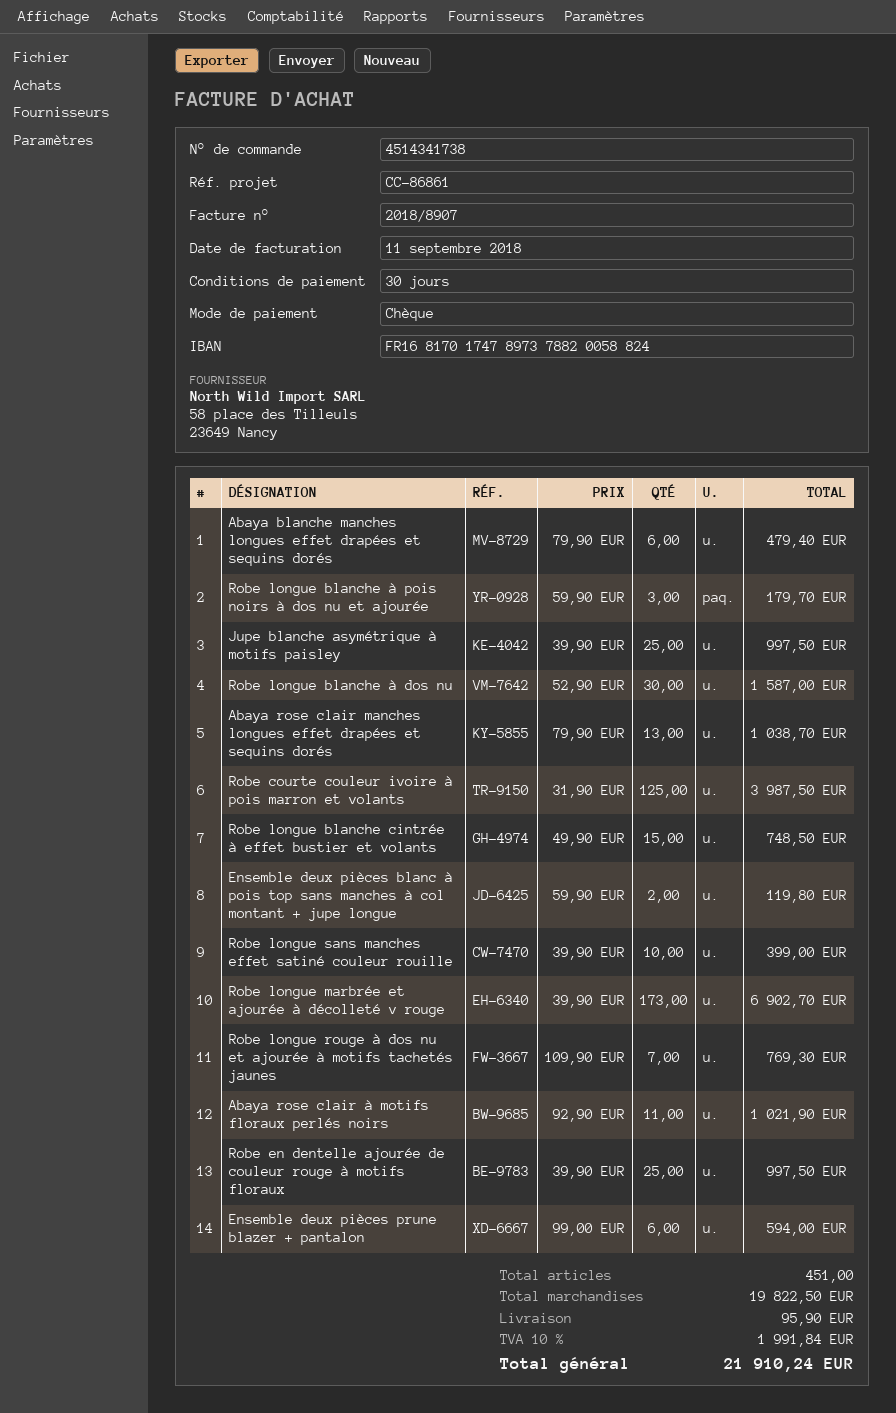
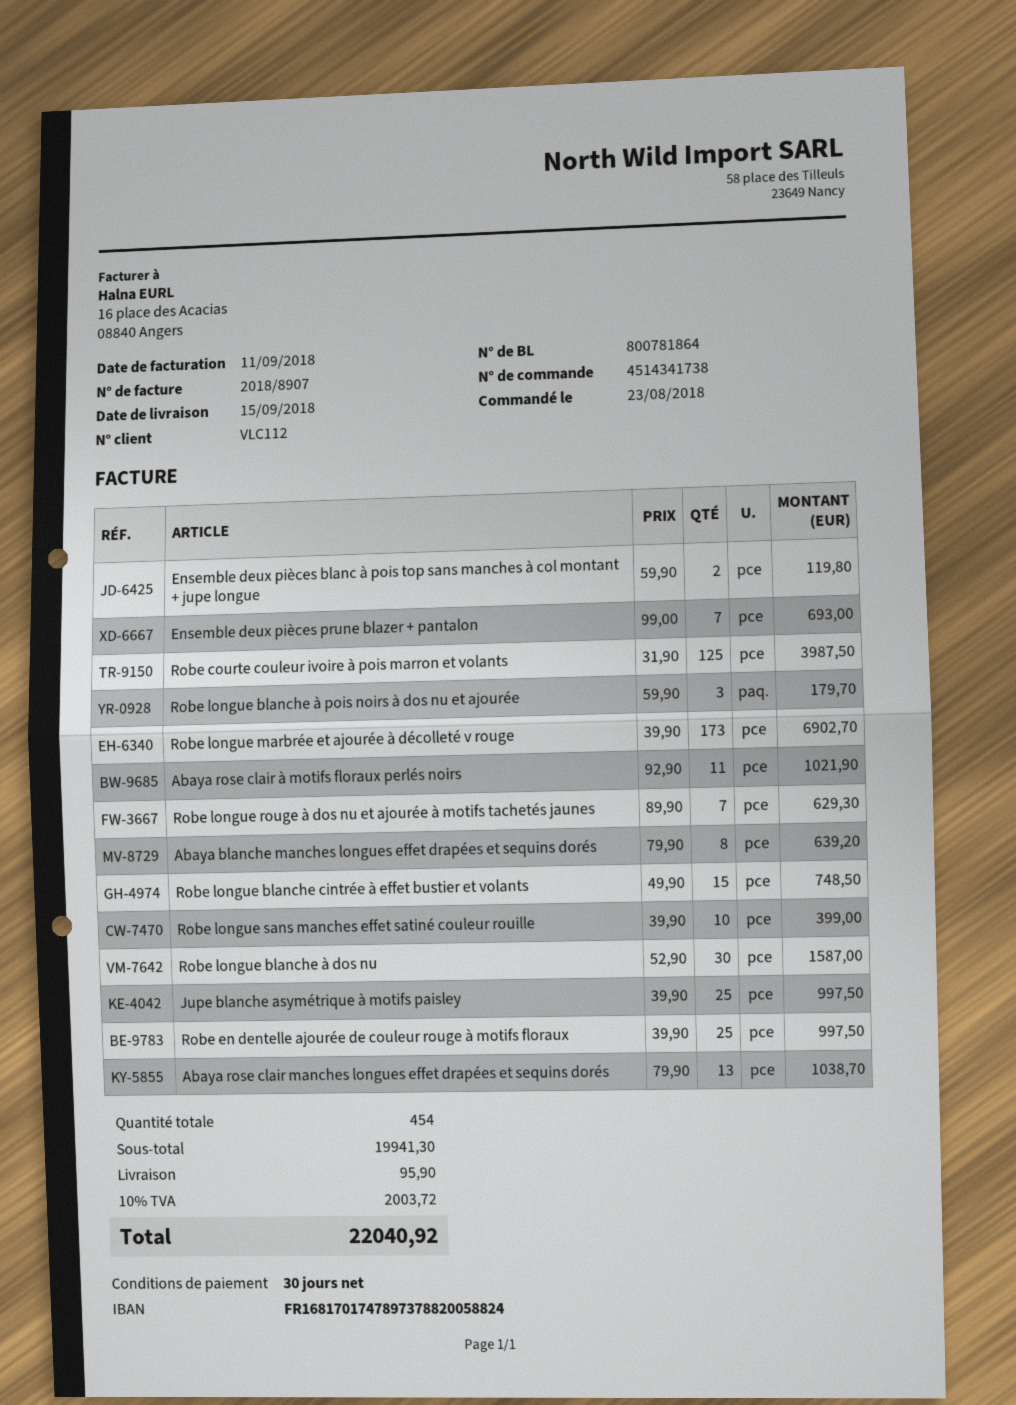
Abaya blanche manches longues effet drapées et sequins dorés: 6 x 79.90 = 479.40 -> 8 x 79.90 = 639.20
Robe longue rouge à dos nu et ajourée à motifs tachetés jaunes: 7 x 109.90 = 769.30 -> 7 x 89.90 = 629.30
Ensemble deux pièces prune blazer + pantalon: 6 x 99.00 = 594.00 -> 7 x 99.00 = 693.00
total quantity: 451 -> 454
subtotal: 19822.50 -> 19941.30
tax: 10% = 1991.84 -> 10% = 2003.72
total: 21910.24 -> 22040.92

